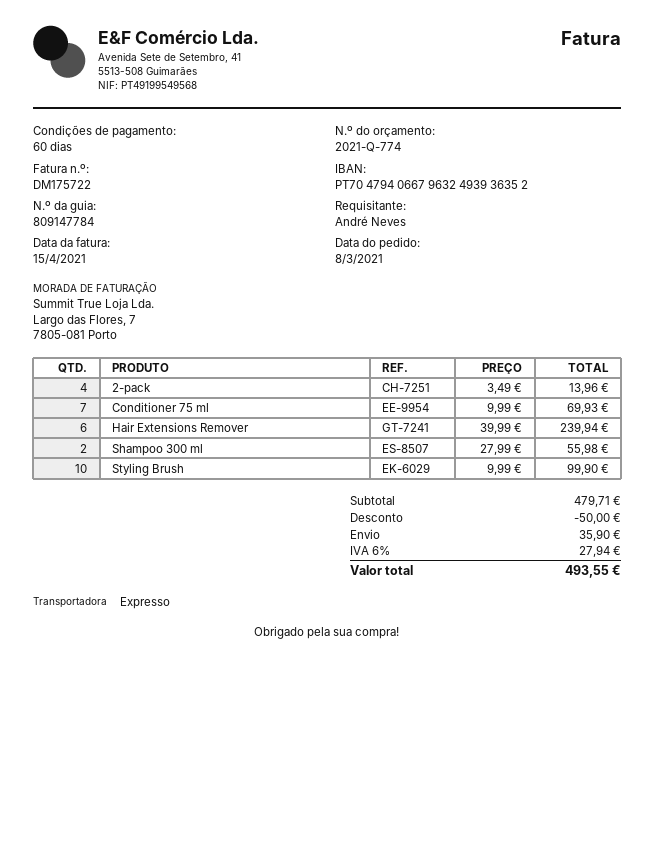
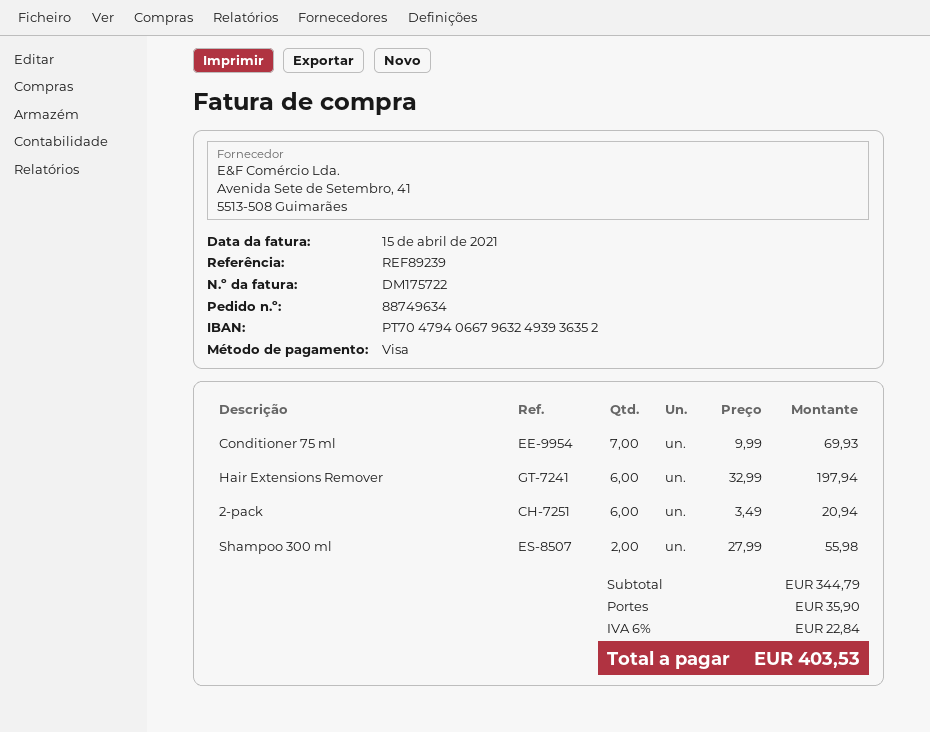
2-pack: 4 x 3.49 = 13.96 -> 6 x 3.49 = 20.94
Hair Extensions Remover: 6 x 39.99 = 239.94 -> 6 x 32.99 = 197.94
Styling Brush: 10 x 9.99 = 99.90 -> none
subtotal: 479.71 -> 344.79
discount: 50.00 -> none
tax: 6% = 27.94 -> 6% = 22.84
total: 493.55 -> 403.53

